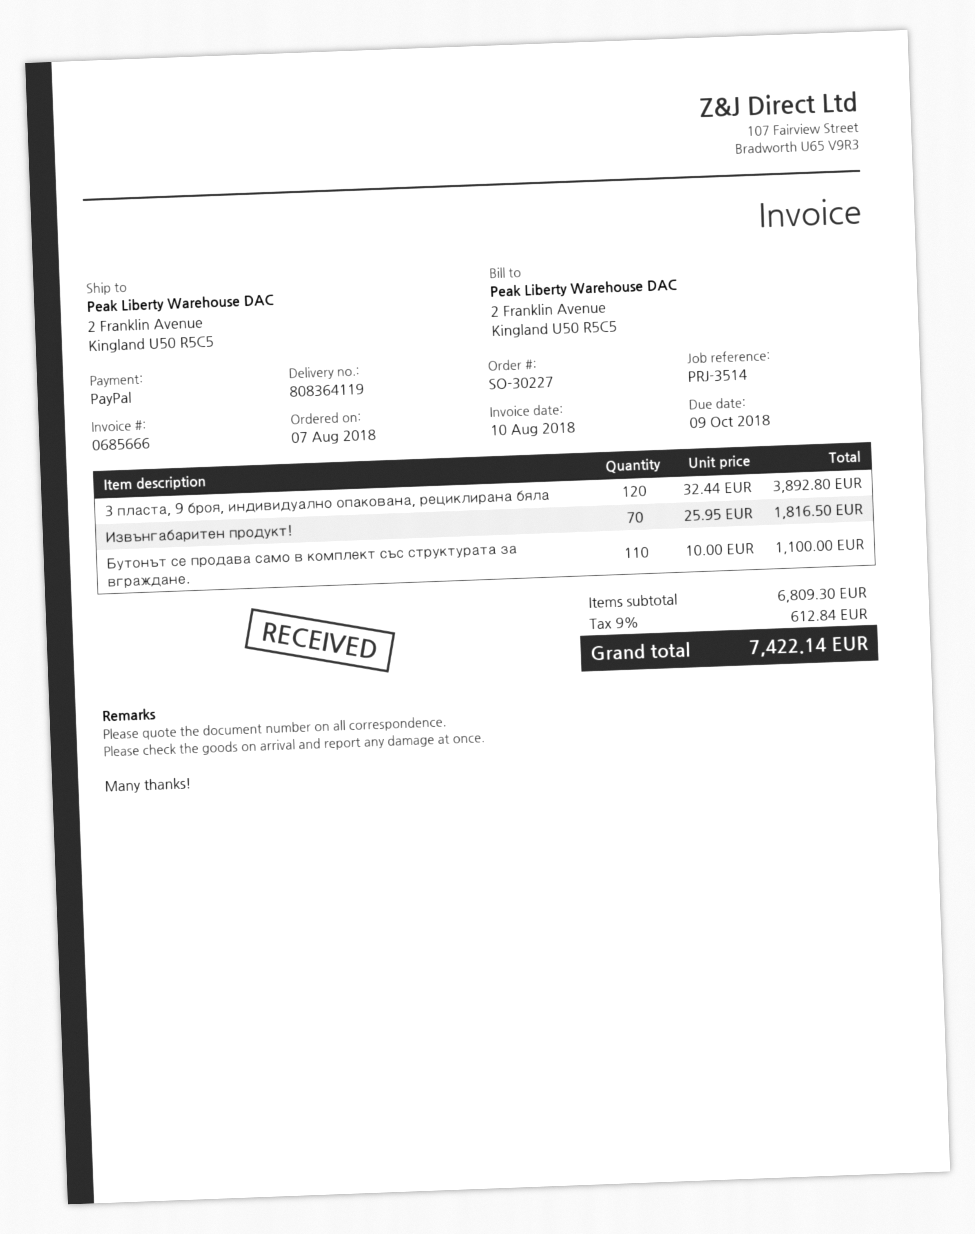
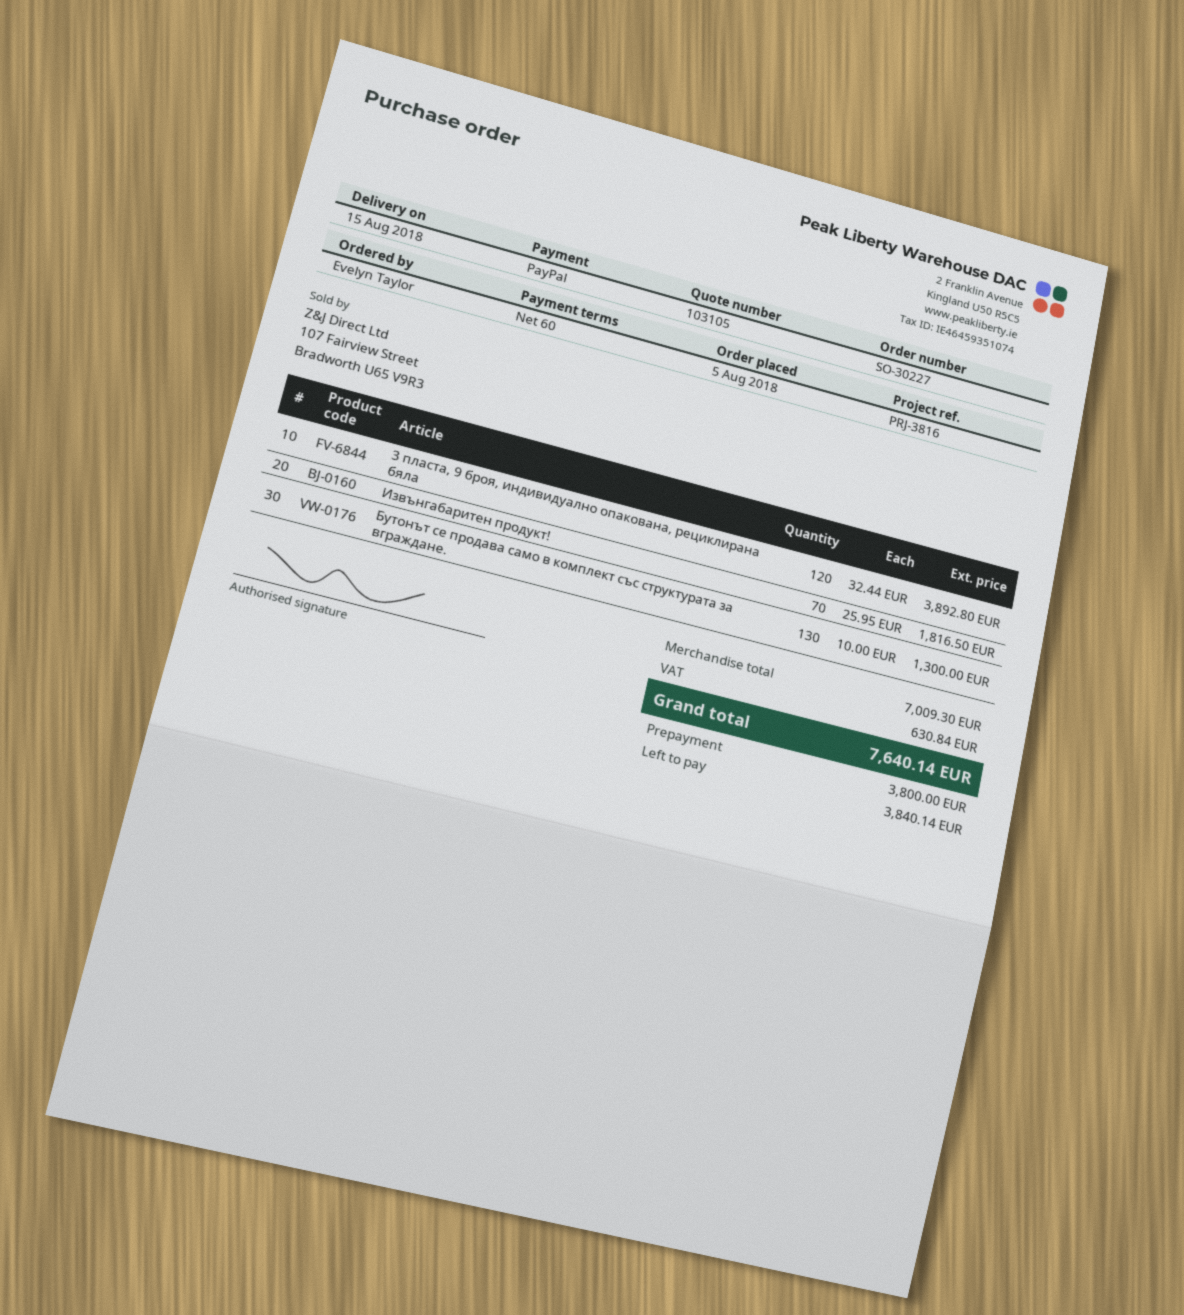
order date: 2018-08-07 -> 2018-08-05
reference: PRJ-3514 -> PRJ-3816
Бутонът се продава само в комплект със структурата за вграждане.: 110 x 10.00 = 1100.00 -> 130 x 10.00 = 1300.00
subtotal: 6809.30 -> 7009.30
tax: 612.84 -> 630.84
total: 7422.14 -> 7640.14

